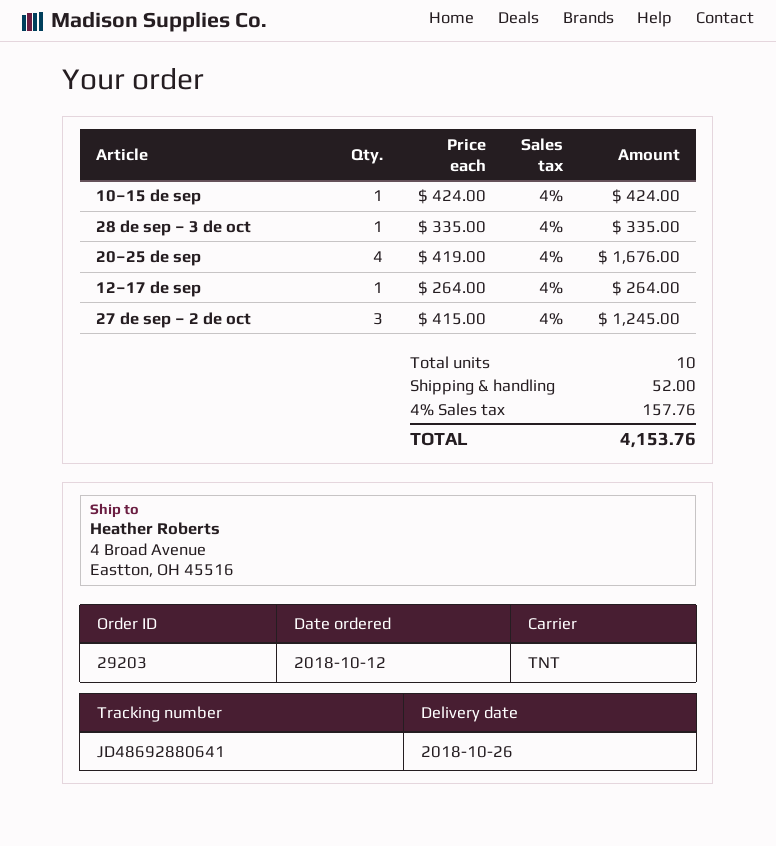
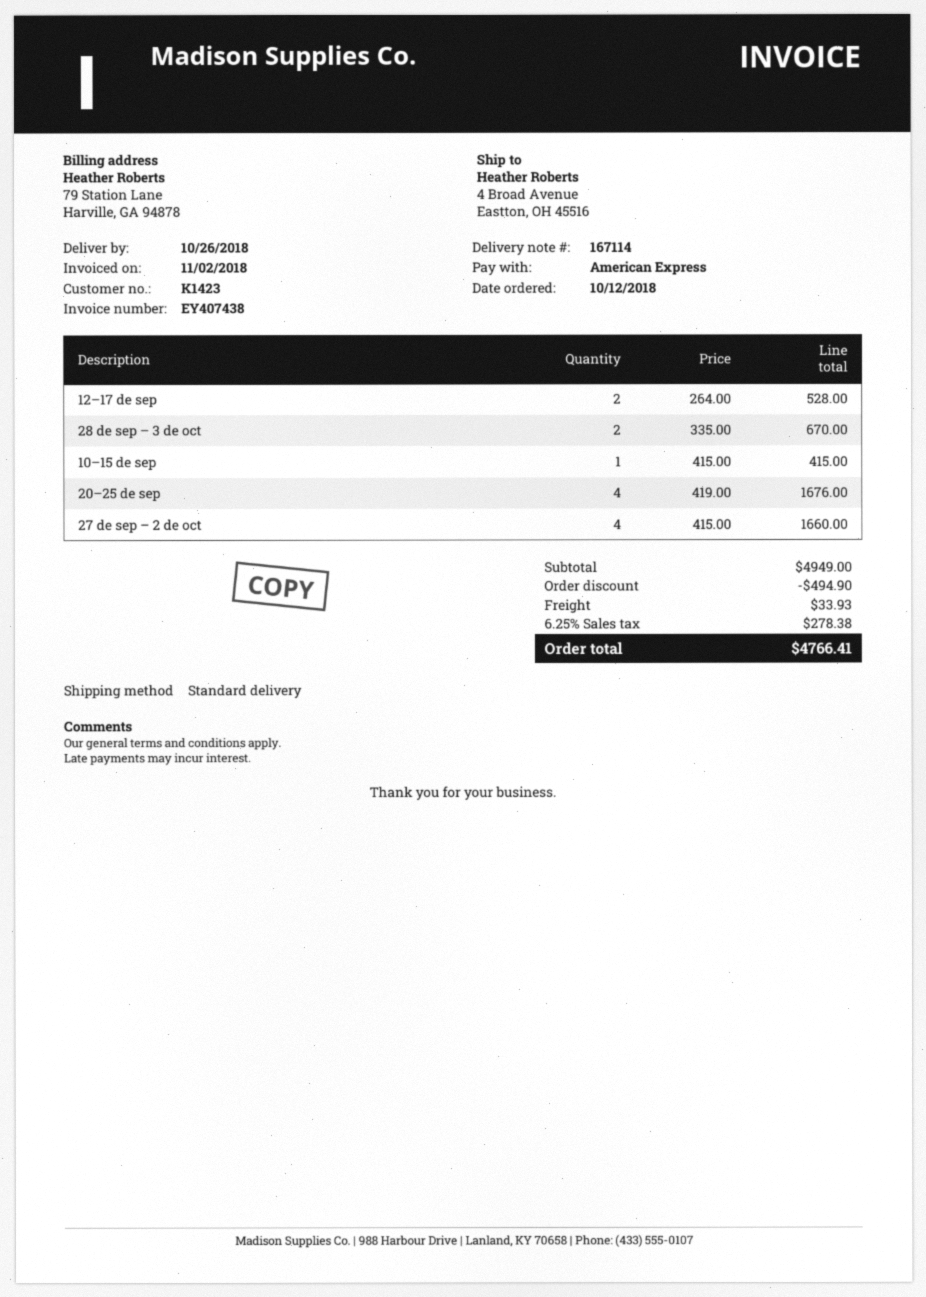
shipping method: TNT -> standard
10–15 de sep: 1 x 424.00 = 424.00 -> 1 x 415.00 = 415.00
28 de sep – 3 de oct: 1 x 335.00 = 335.00 -> 2 x 335.00 = 670.00
12–17 de sep: 1 x 264.00 = 264.00 -> 2 x 264.00 = 528.00
27 de sep – 2 de oct: 3 x 415.00 = 1245.00 -> 4 x 415.00 = 1660.00
discount: none -> 494.90
shipping: 52.00 -> 33.93
tax: 4% = 157.76 -> 6.25% = 278.38
total: 4153.76 -> 4766.41

